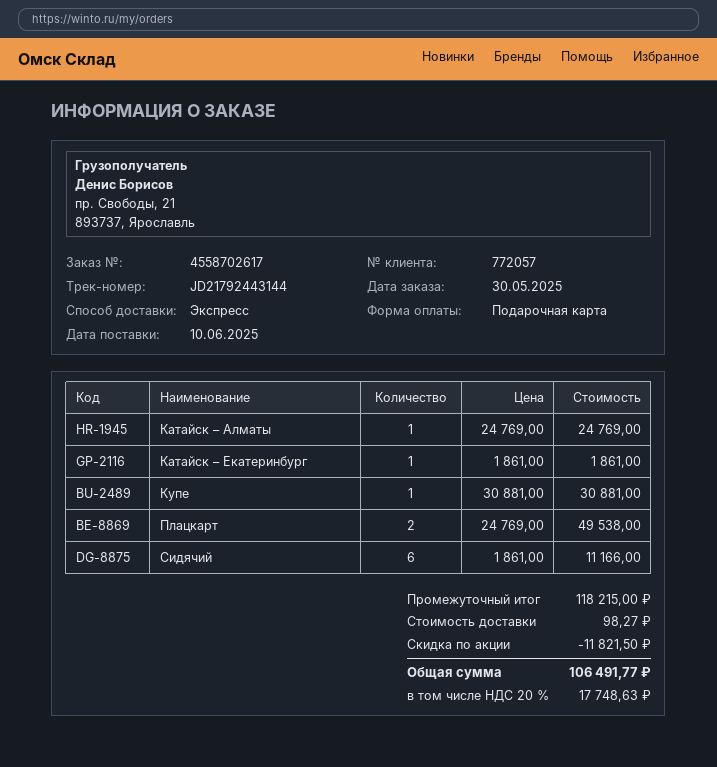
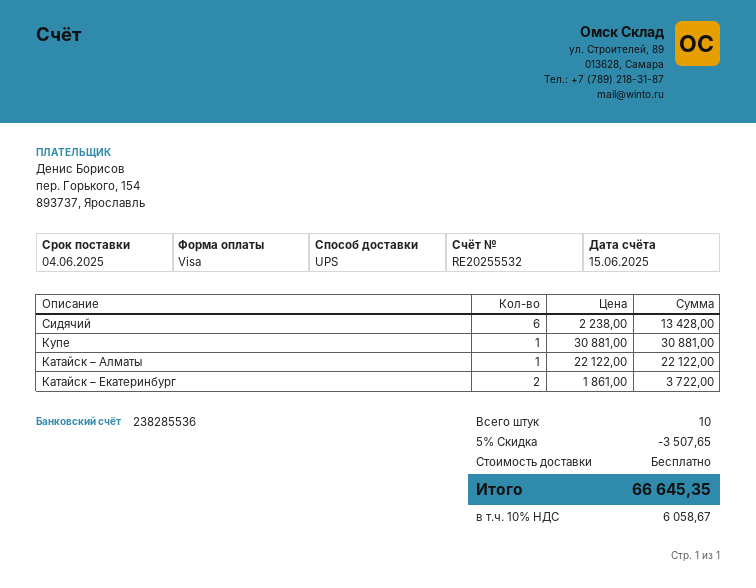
delivery date: 2025-06-10 -> 2025-06-04
payment method: gift card -> Visa
shipping method: express -> UPS
Катайск – Алматы: 1 x 24769.00 = 24769.00 -> 1 x 22122.00 = 22122.00
Катайск – Екатеринбург: 1 x 1861.00 = 1861.00 -> 2 x 1861.00 = 3722.00
Плацкарт: 2 x 24769.00 = 49538.00 -> none
Сидячий: 6 x 1861.00 = 11166.00 -> 6 x 2238.00 = 13428.00
discount: 11821.50 -> 3507.65
shipping: 98.27 -> 0.00
tax: 20% = 17748.63 -> 10% = 6058.67
total: 106491.77 -> 66645.35

